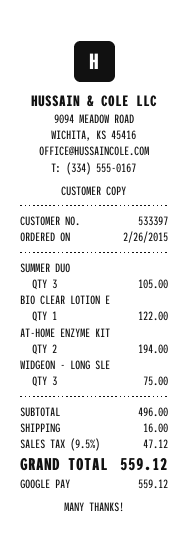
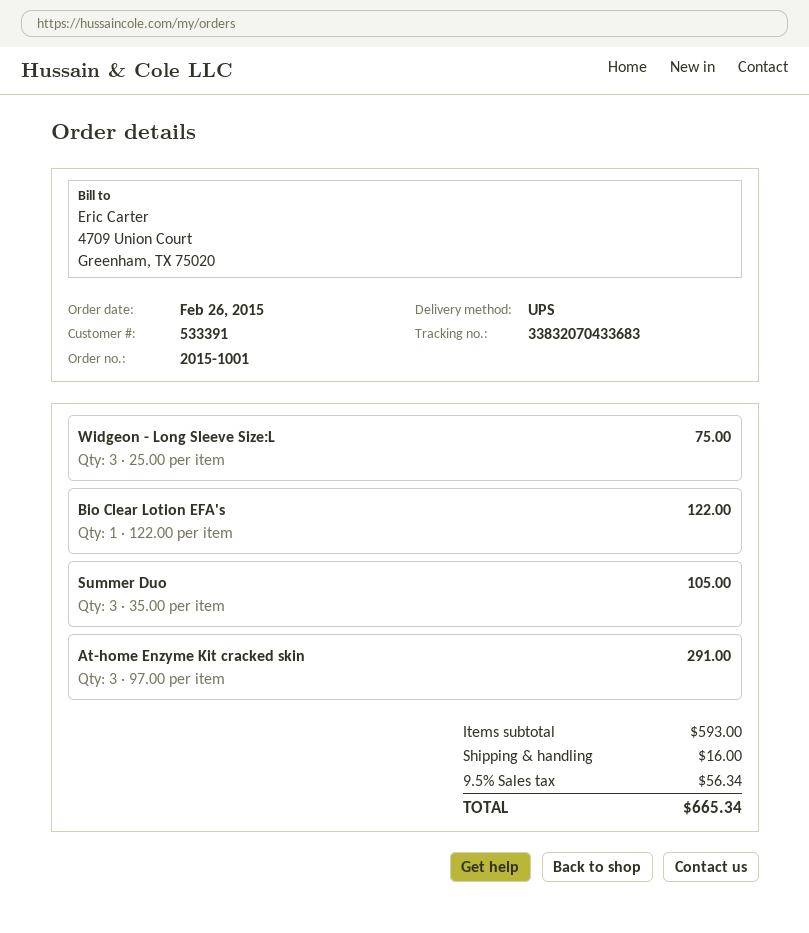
customer number: 533397 -> 533391
AT-HOME ENZYME KIT: 2 for 194.00 -> 3 for 291.00
subtotal: 496.00 -> 593.00
tax: 9.5% = 47.12 -> 9.5% = 56.34
total: 559.12 -> 665.34

